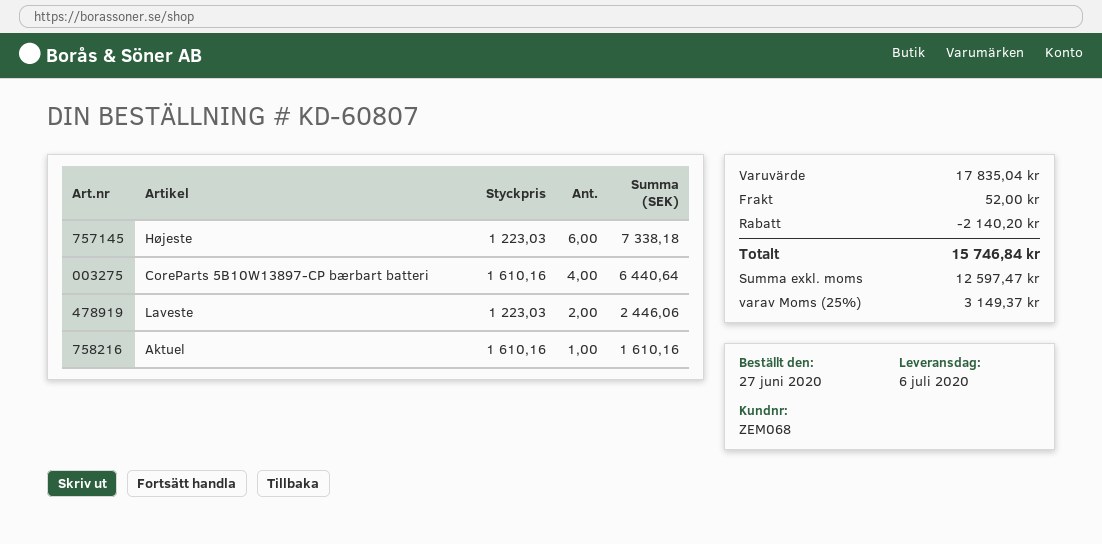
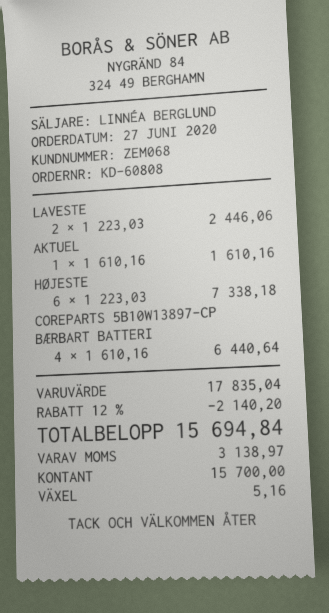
order number: KD-60807 -> KD-60808
shipping: 52.00 -> none
tax: 3149.37 -> 3138.97
total: 15746.84 -> 15694.84

